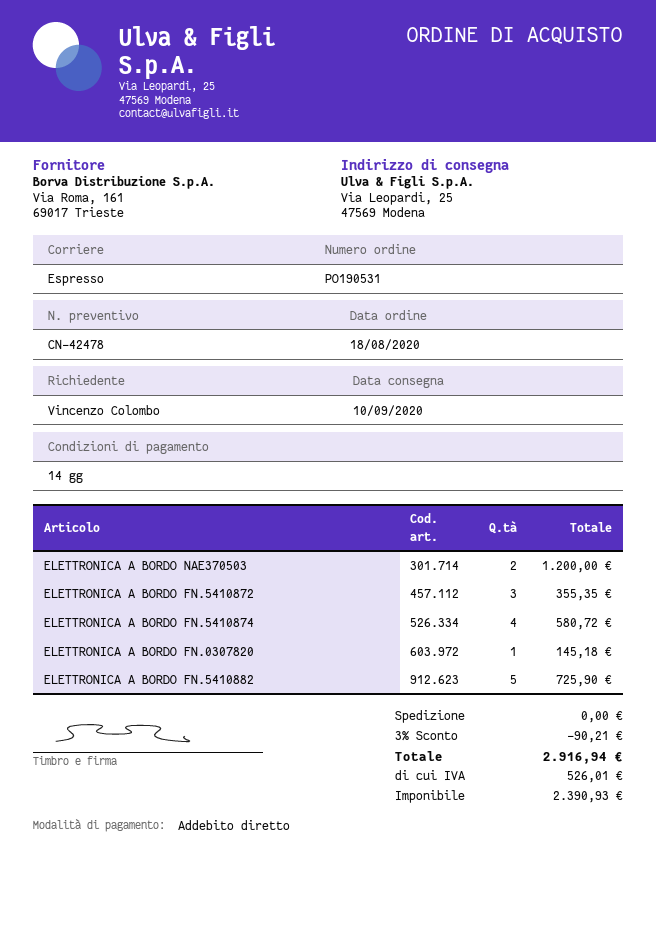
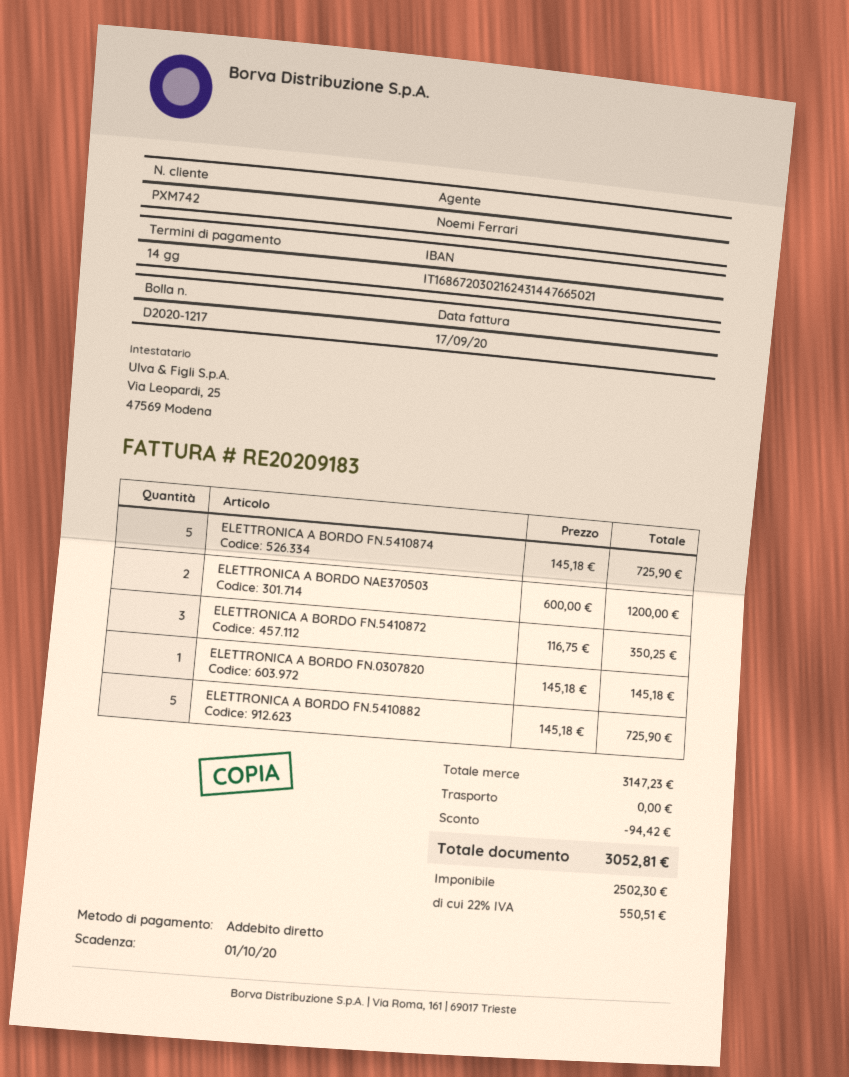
ELETTRONICA A BORDO FN.5410872: 3 for 355.35 -> 3 for 350.25
ELETTRONICA A BORDO FN.5410874: 4 for 580.72 -> 5 for 725.90
discount: 90.21 -> 94.42
net: 2390.93 -> 2502.30
tax: 526.01 -> 550.51
total: 2916.94 -> 3052.81

